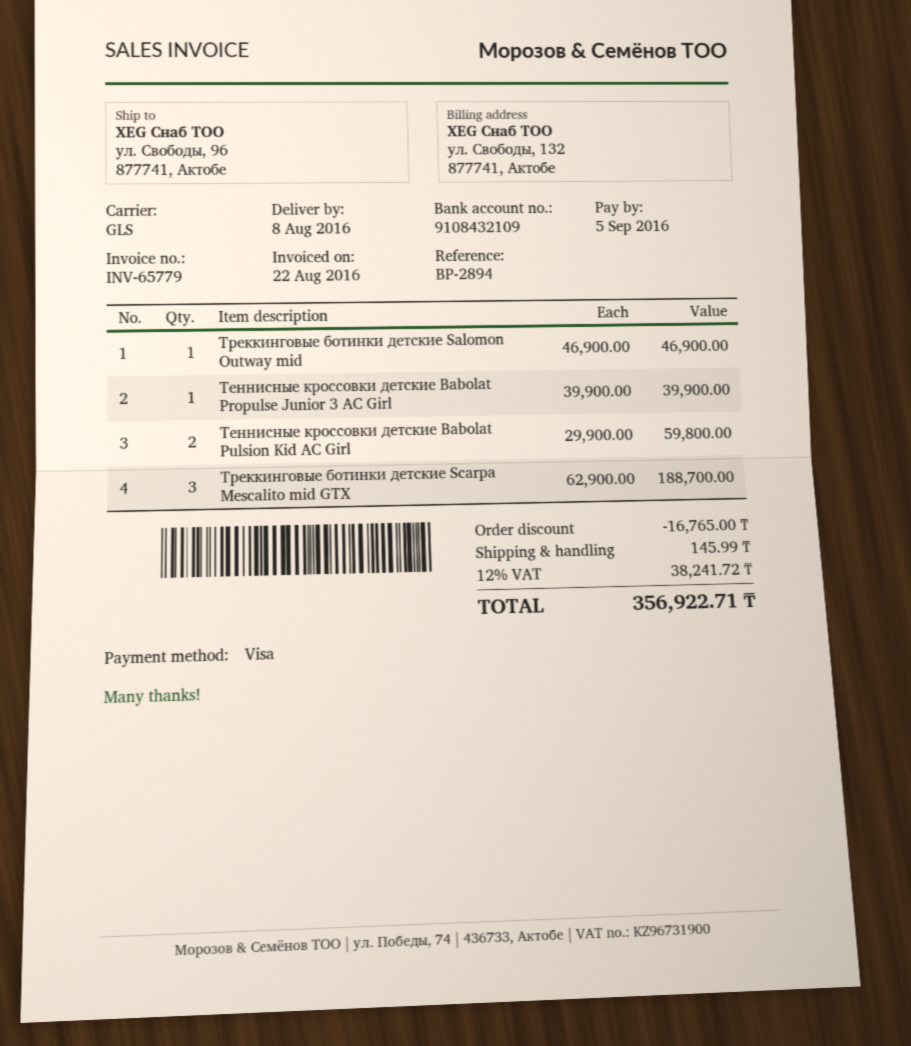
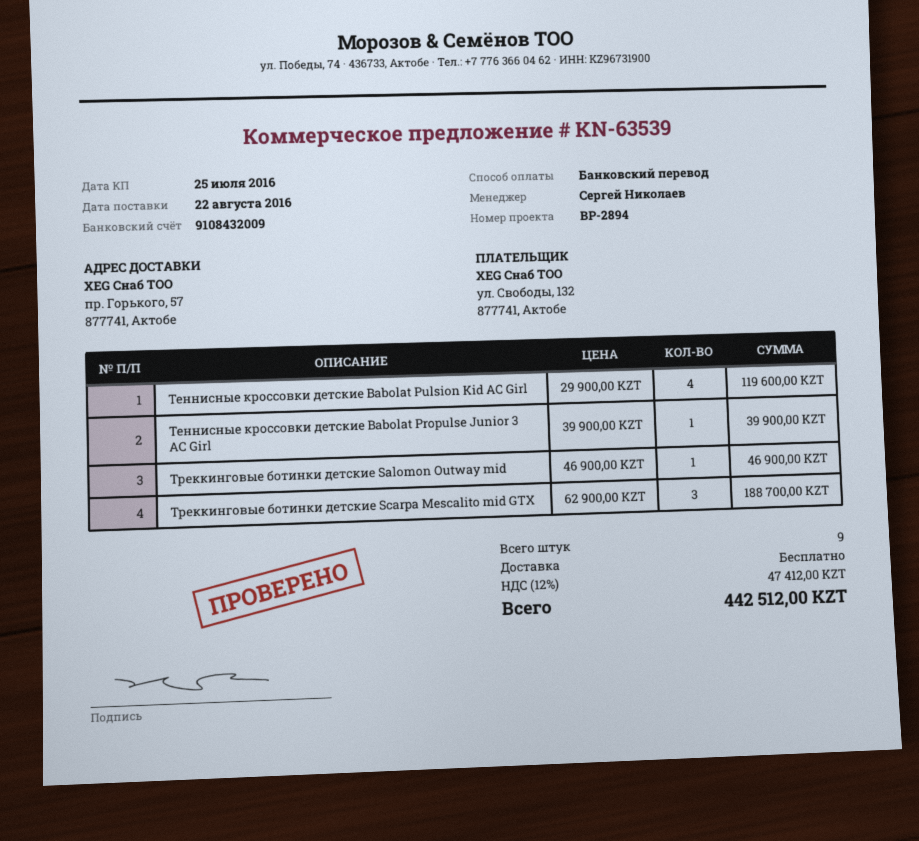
delivery date: 2016-08-08 -> 2016-08-22
payment method: Visa -> bank transfer
bank account: 9108432109 -> 9108432009
ship to: ул. Свободы, 96, 877741, Актобе -> пр. Горького, 57, 877741, Актобе
Теннисные кроссовки детские Babolat Pulsion Kid AC Girl: 2 x 29900.00 = 59800.00 -> 4 x 29900.00 = 119600.00
discount: 16765.00 -> none
shipping: 145.99 -> 0.00
tax: 12% = 38241.72 -> 12% = 47412.00
total: 356922.71 -> 442512.00

